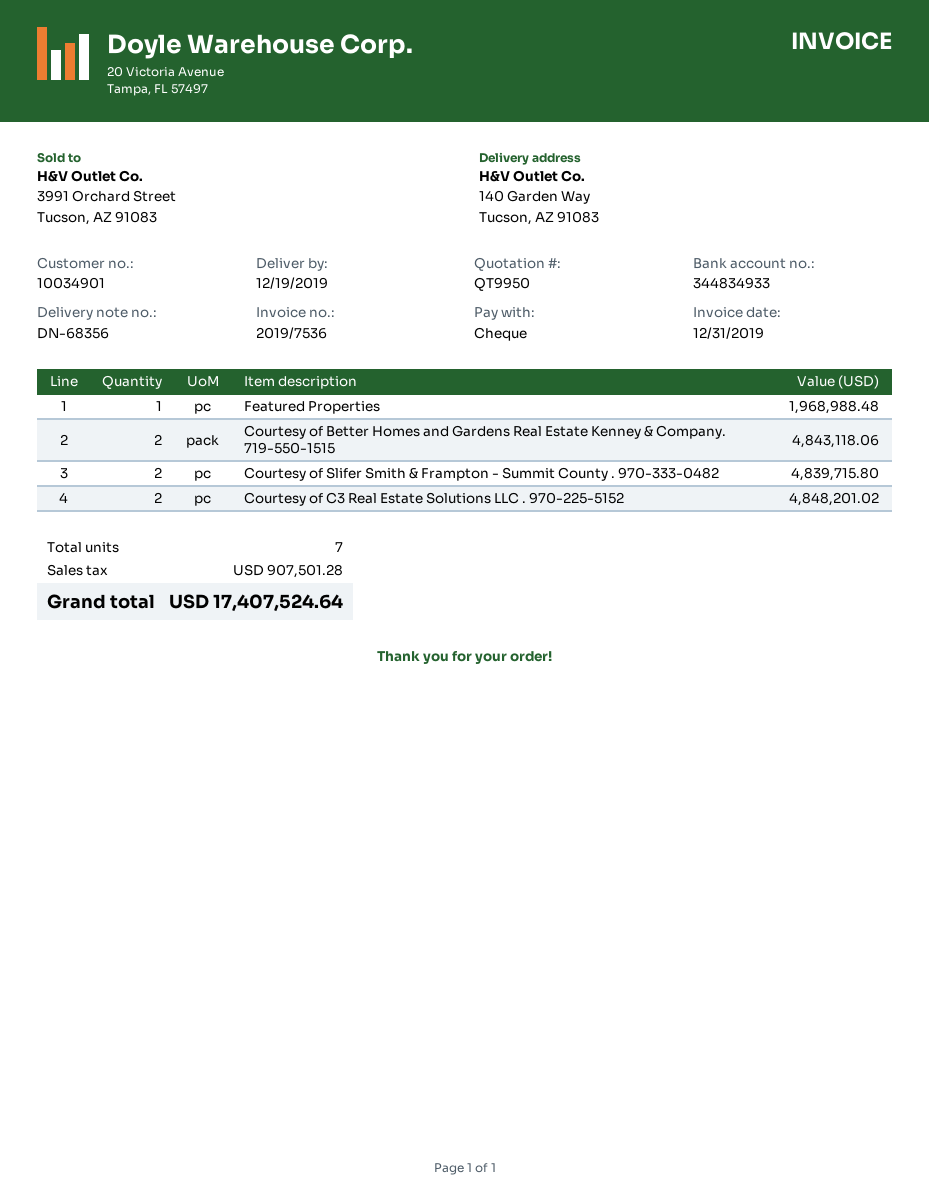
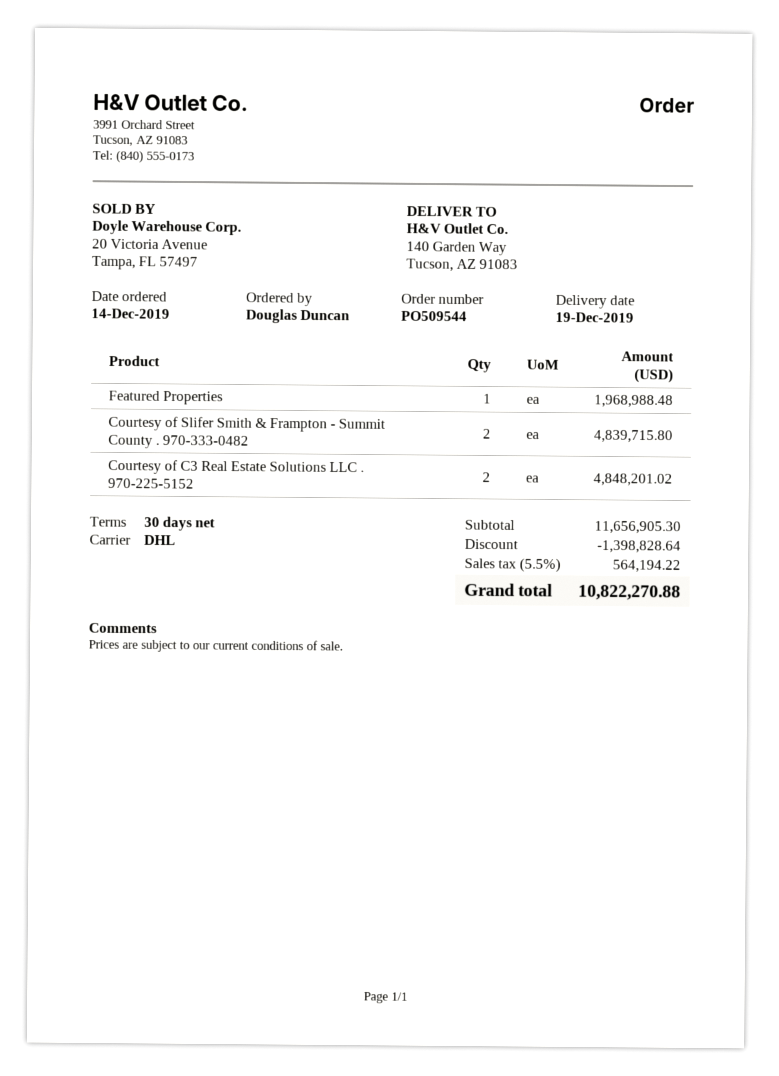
Courtesy of Better Homes and Gardens Real Estate Kenney & Company. 719-550-1515: 2 for 4843118.06 -> none
discount: none -> 1398828.64
tax: 907501.28 -> 564194.22
total: 17407524.64 -> 10822270.88

